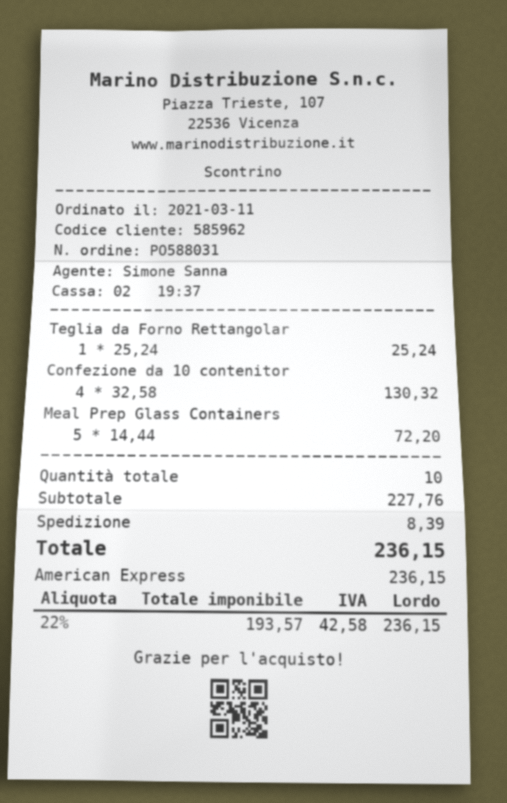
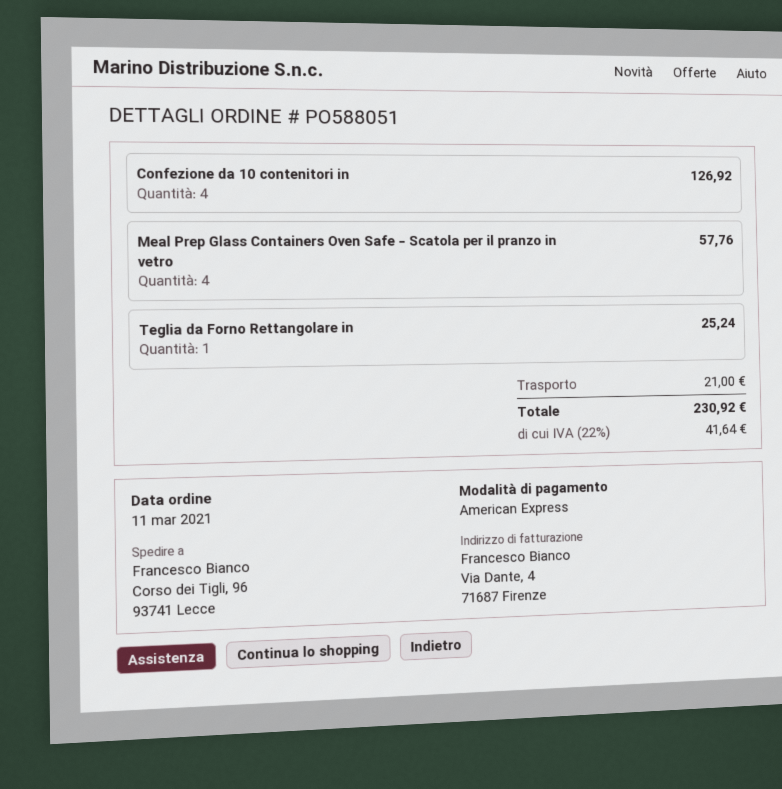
order number: PO588031 -> PO588051
Confezione da 10 contenitor: 4 for 130.32 -> 4 for 126.92
Meal Prep Glass Containers: 5 for 72.20 -> 4 for 57.76
shipping: 8.39 -> 21.00
tax: 22% = 42.58 -> 22% = 41.64
total: 236.15 -> 230.92

